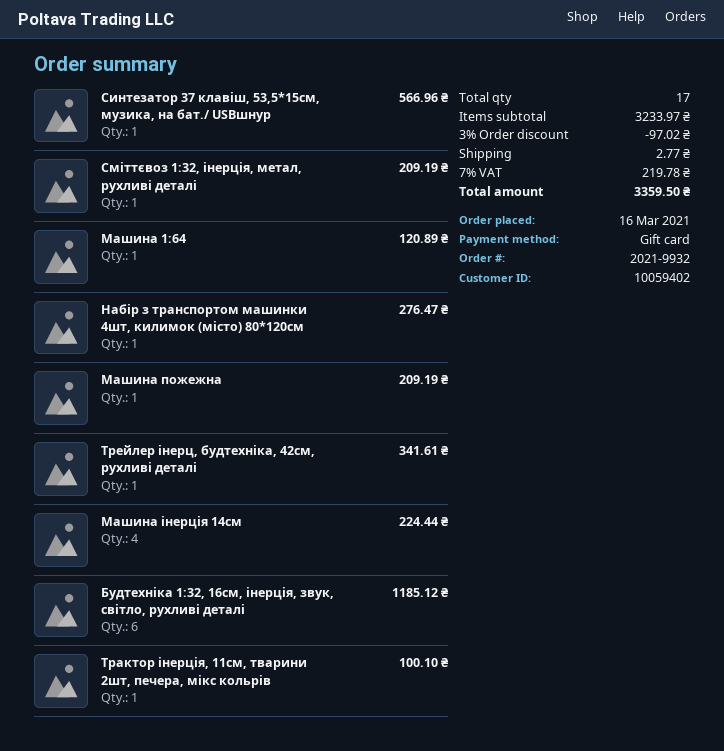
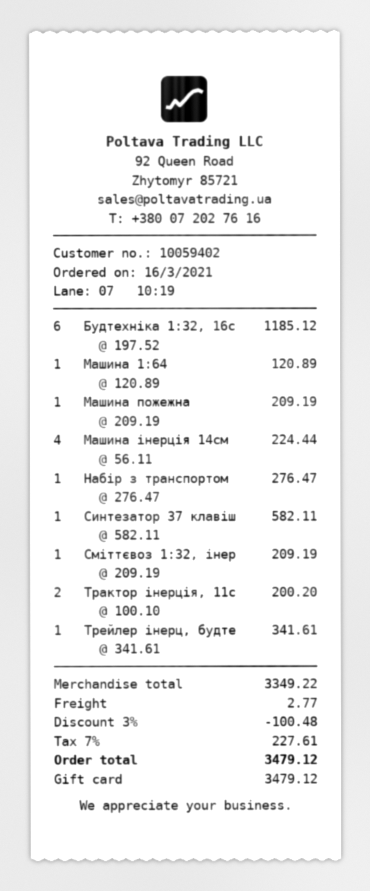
Синтезатор 37 клавіш, 53,5*15см, музика, на бат./ USBшнур: 1 for 566.96 -> 1 for 582.11
Трактор інерція, 11см, тварини 2шт, печера, мікс кольрів: 1 for 100.10 -> 2 for 200.20
subtotal: 3233.97 -> 3349.22
discount: 3% = 97.02 -> 3% = 100.48
tax: 7% = 219.78 -> 7% = 227.61
total: 3359.50 -> 3479.12

